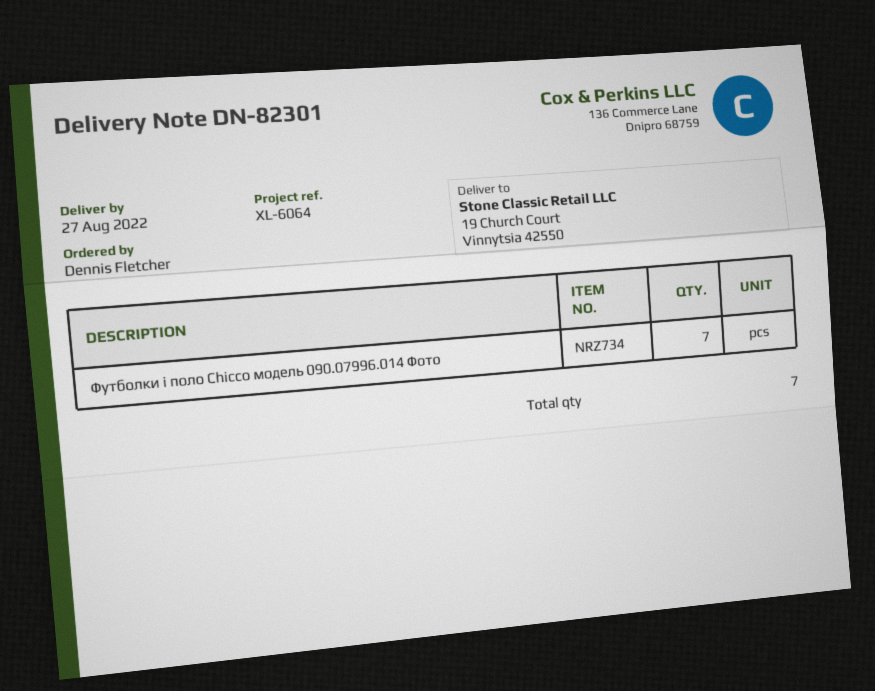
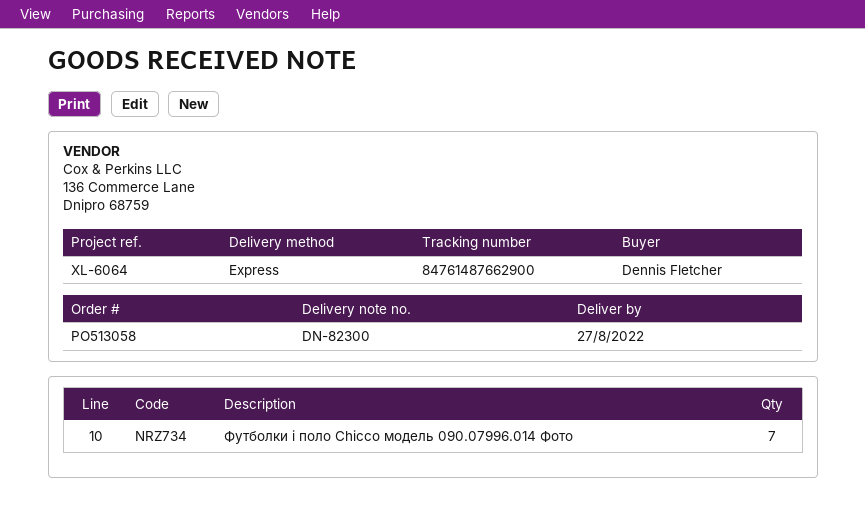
delivery note number: DN-82301 -> DN-82300

